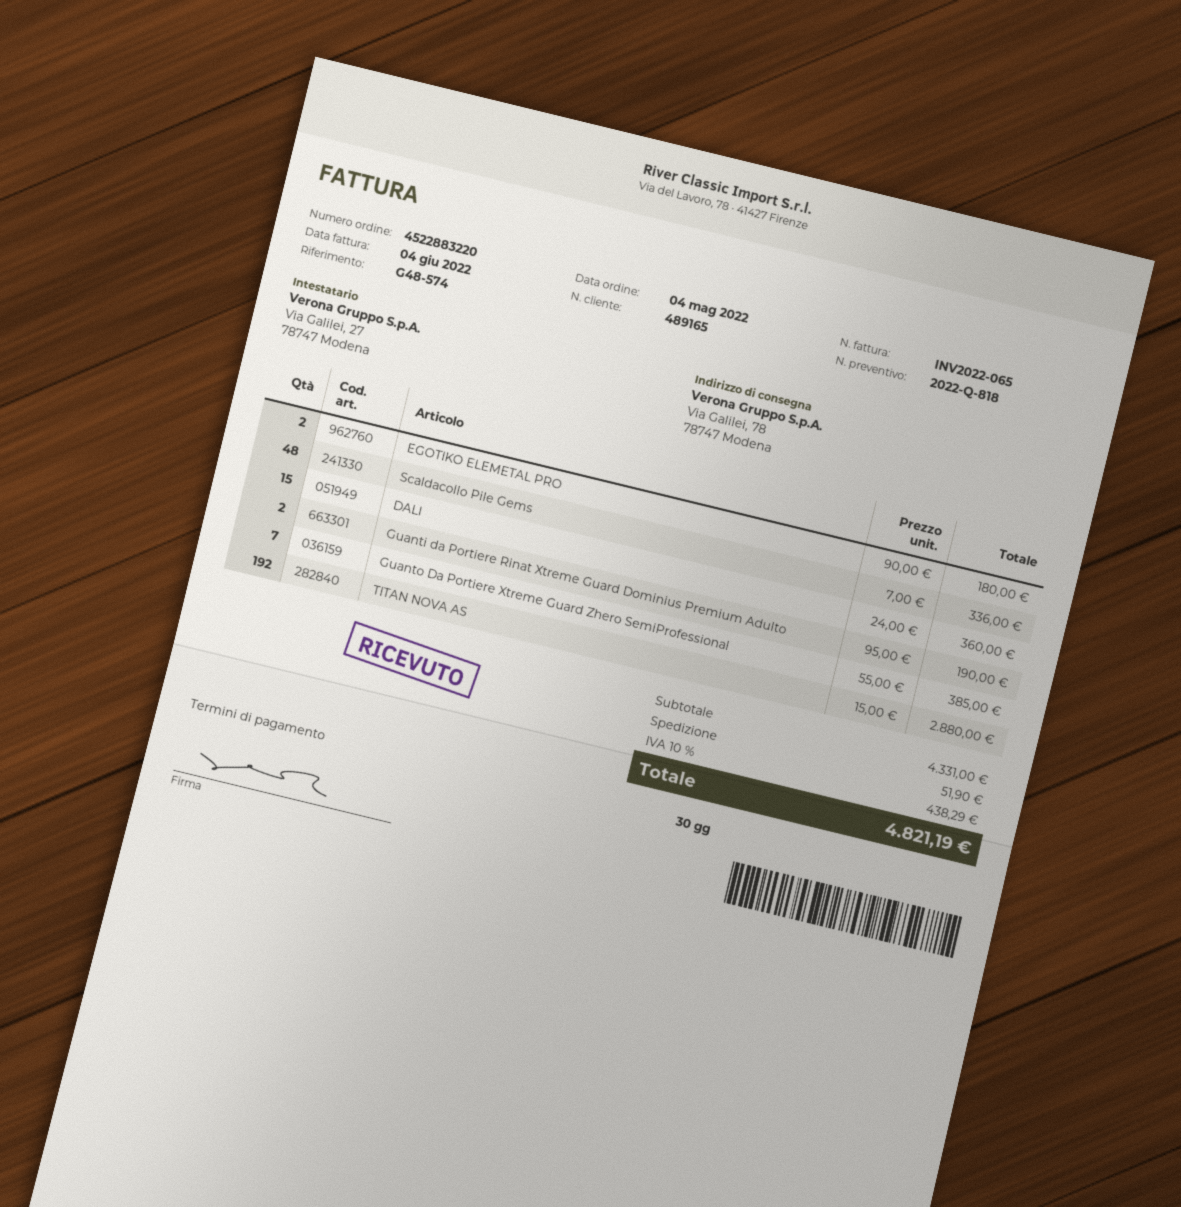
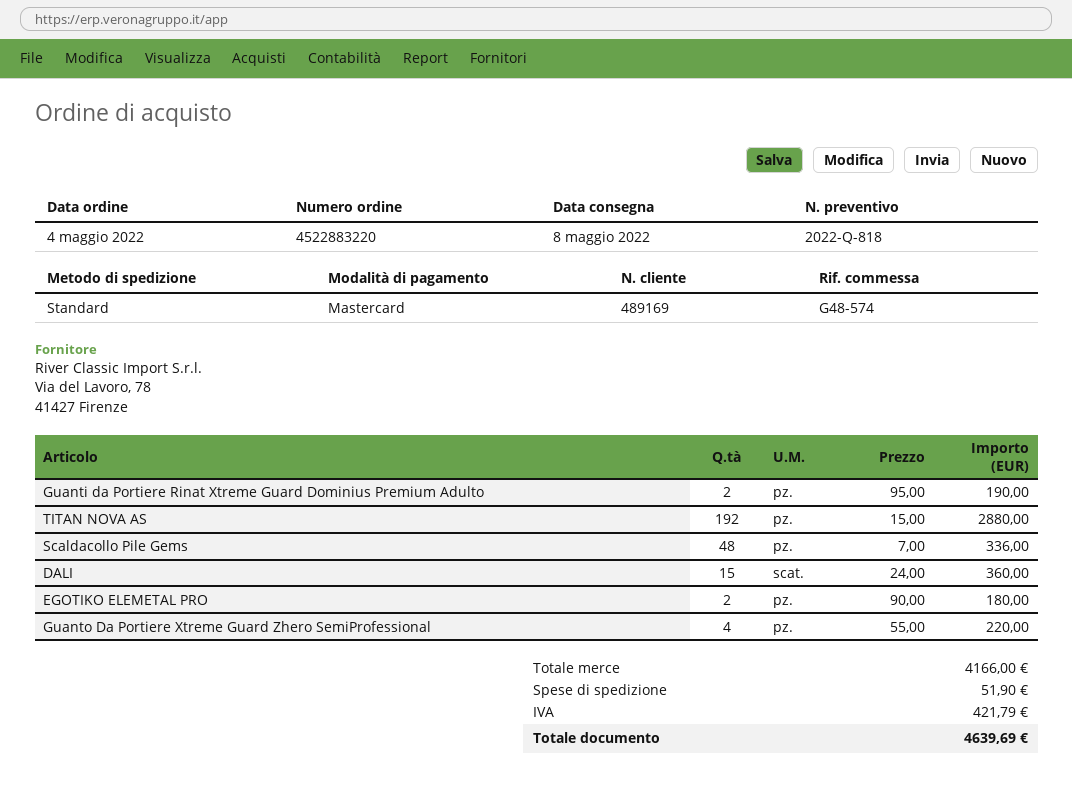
customer number: 489165 -> 489169
Guanto Da Portiere Xtreme Guard Zhero SemiProfessional: 7 x 55.00 = 385.00 -> 4 x 55.00 = 220.00
subtotal: 4331.00 -> 4166.00
tax: 438.29 -> 421.79
total: 4821.19 -> 4639.69

